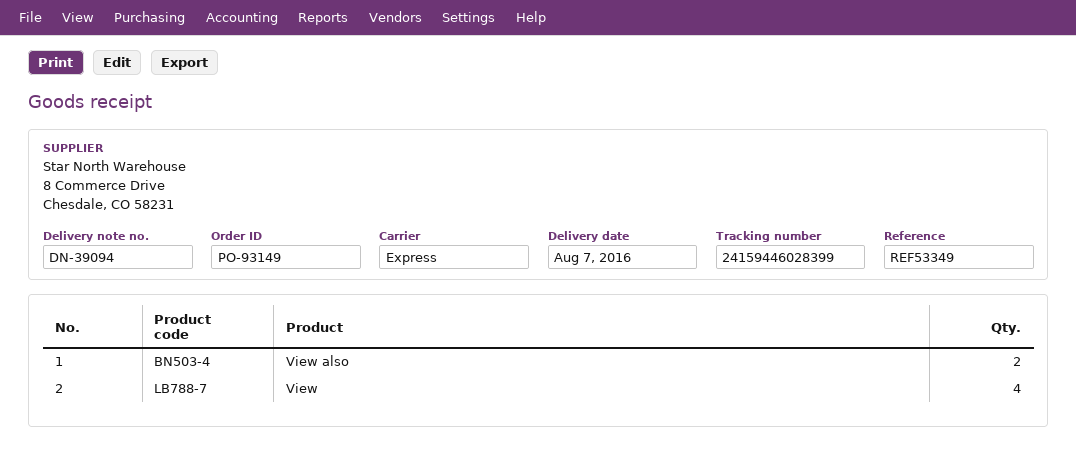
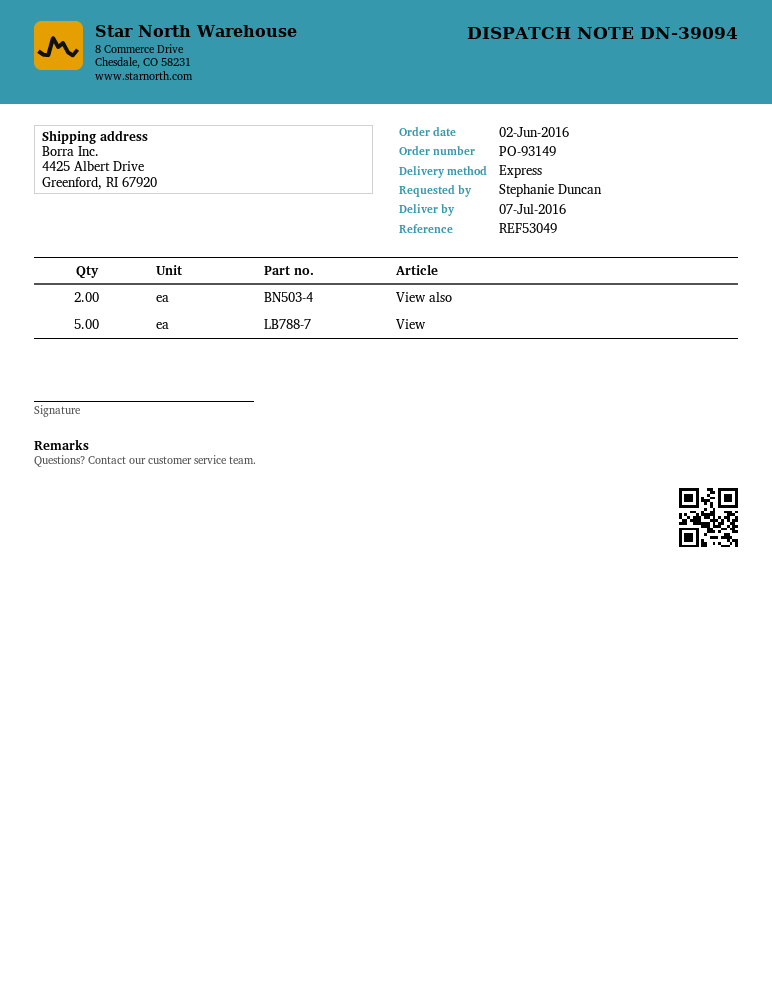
delivery date: 2016-08-07 -> 2016-07-07
reference: REF53349 -> REF53049
View: 4 -> 5

